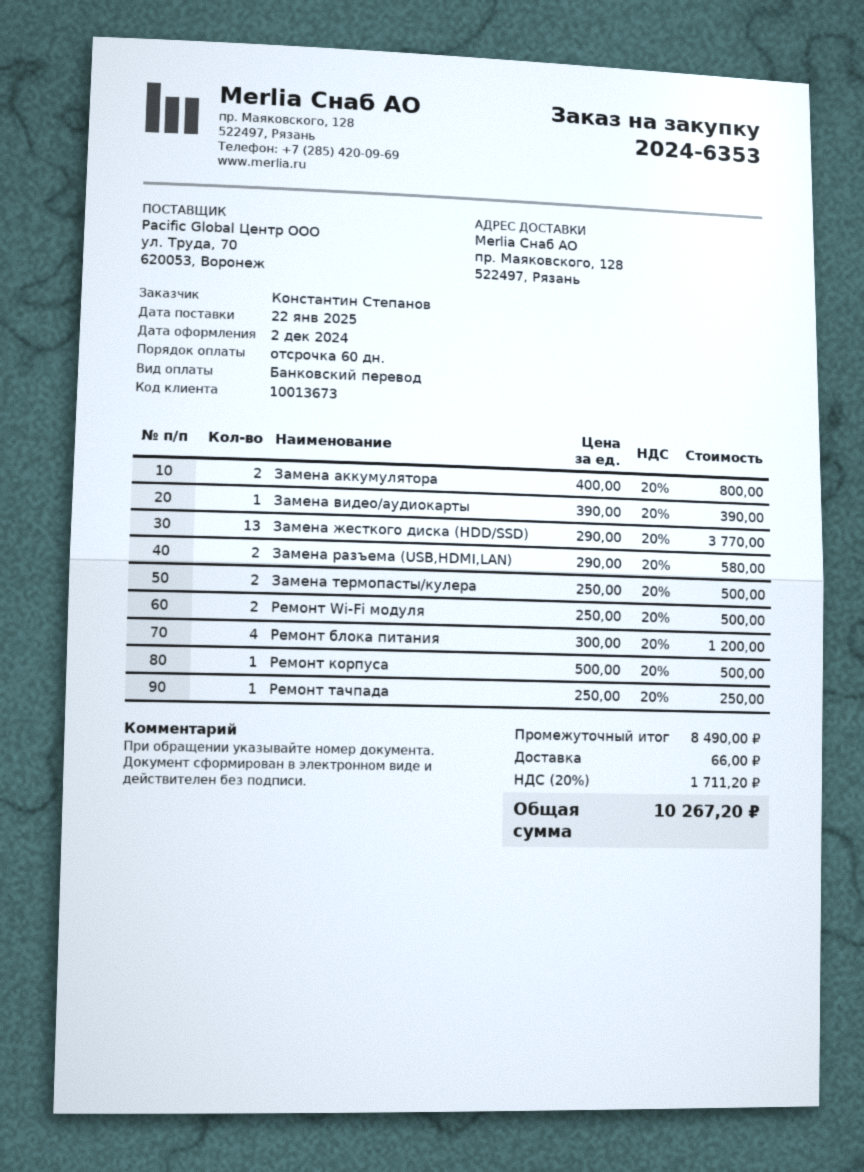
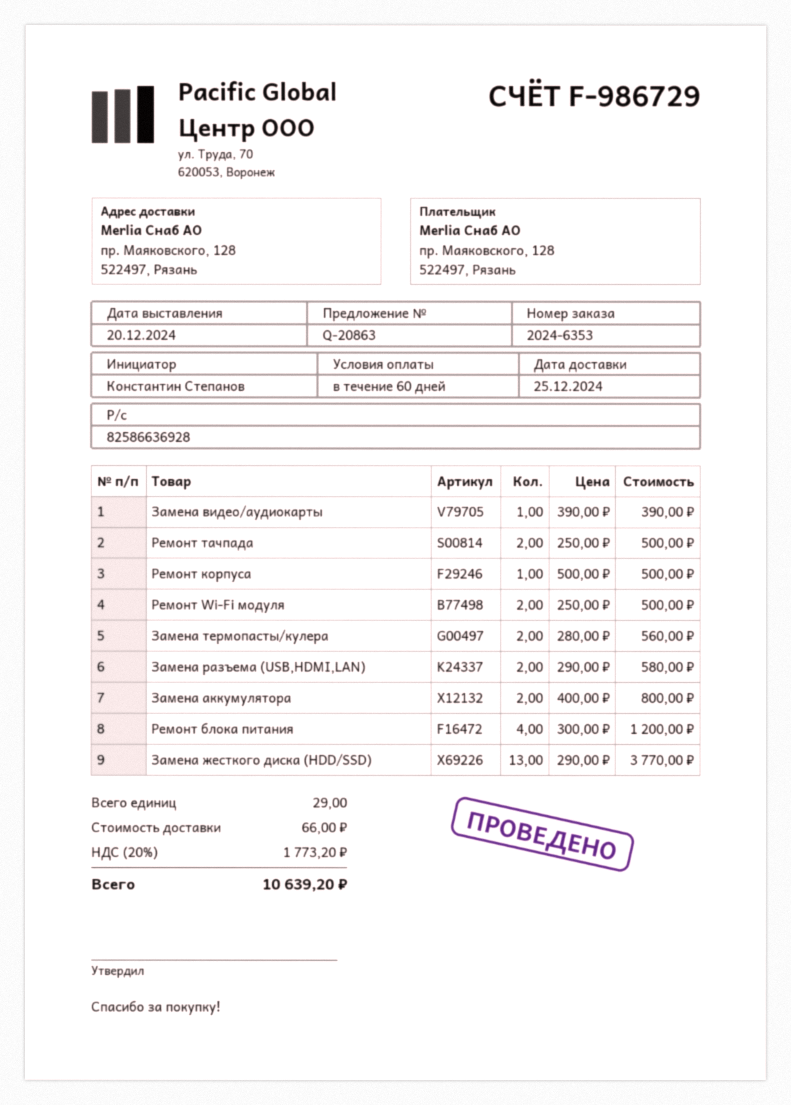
delivery date: 2025-01-22 -> 2024-12-25
Замена термопасты/кулера: 2 x 250.00 = 500.00 -> 2 x 280.00 = 560.00
Ремонт тачпада: 1 x 250.00 = 250.00 -> 2 x 250.00 = 500.00
tax: 20% = 1711.20 -> 20% = 1773.20
total: 10267.20 -> 10639.20

